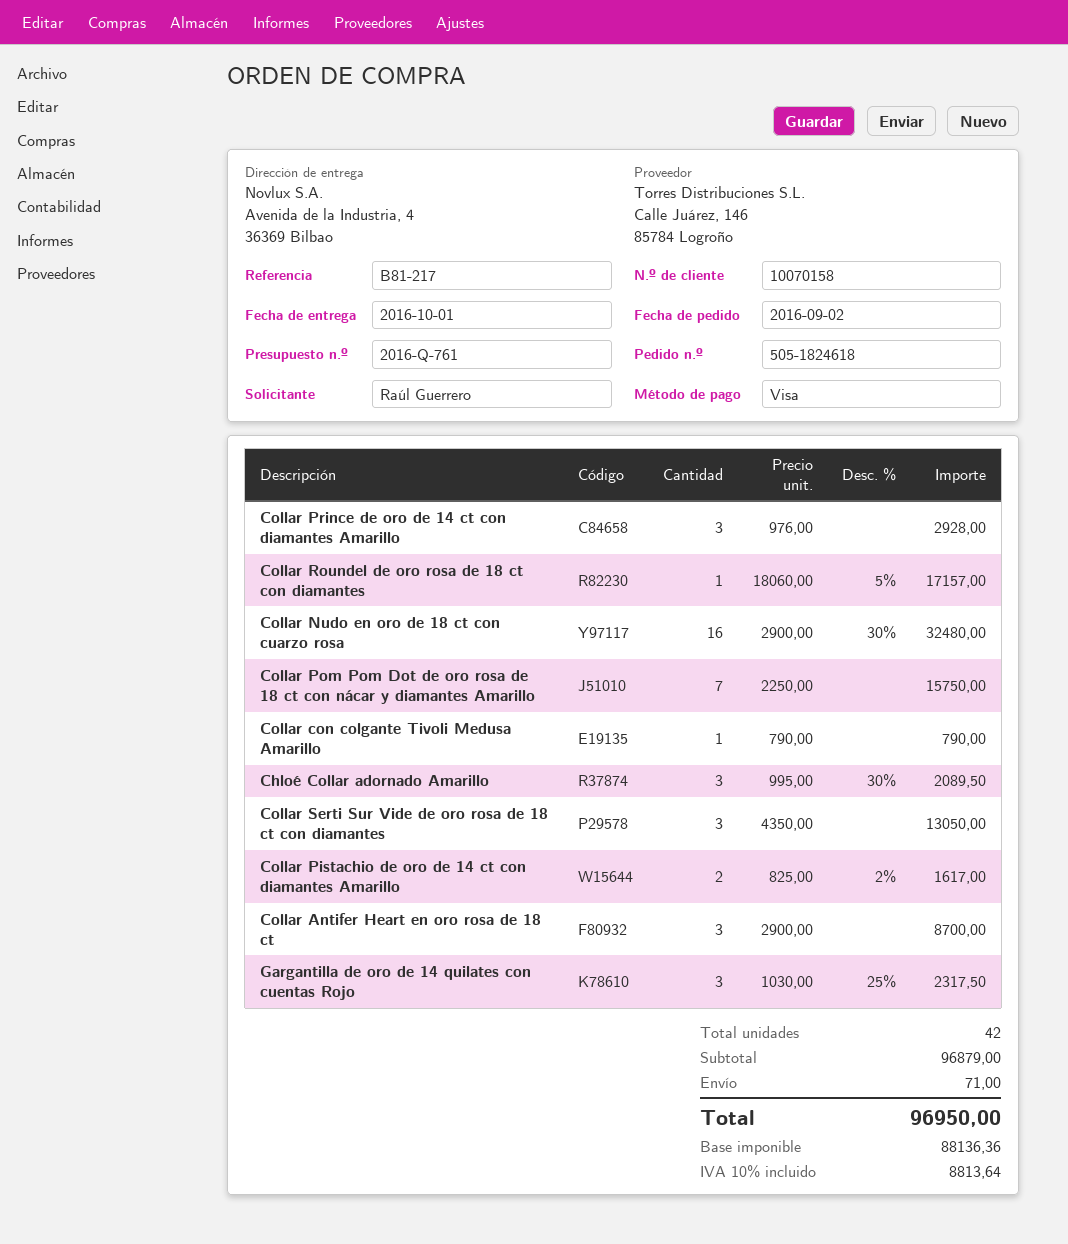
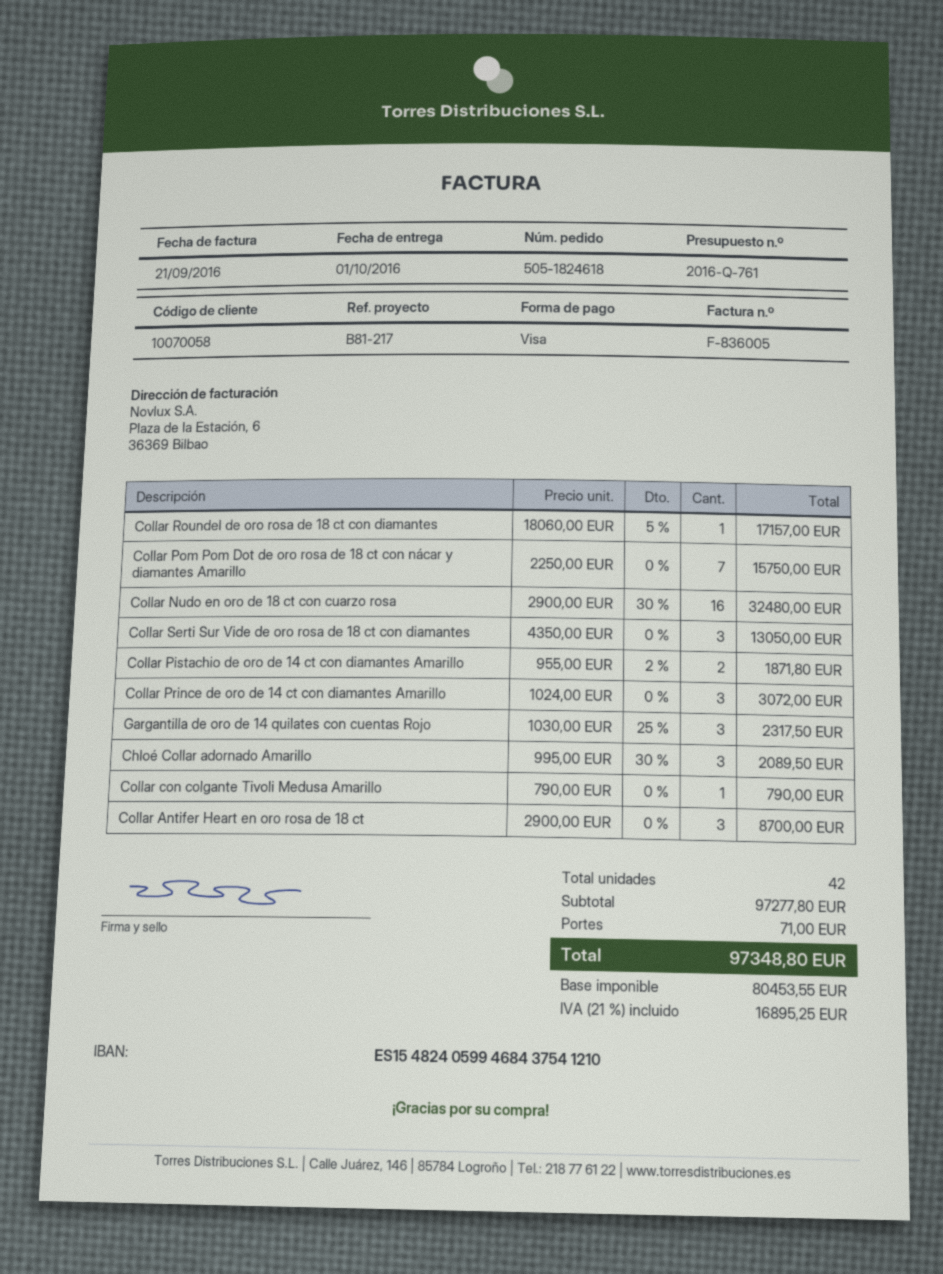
customer number: 10070158 -> 10070058
Collar Prince de oro de 14 ct con diamantes Amarillo: 3 x 976.00 = 2928.00 -> 3 x 1024.00 = 3072.00
Collar Pistachio de oro de 14 ct con diamantes Amarillo: 2 x 825.00 - 2% = 1617.00 -> 2 x 955.00 - 2% = 1871.80
subtotal: 96879.00 -> 97277.80
net: 88136.36 -> 80453.55
tax: 10% = 8813.64 -> 21% = 16895.25
total: 96950.00 -> 97348.80

